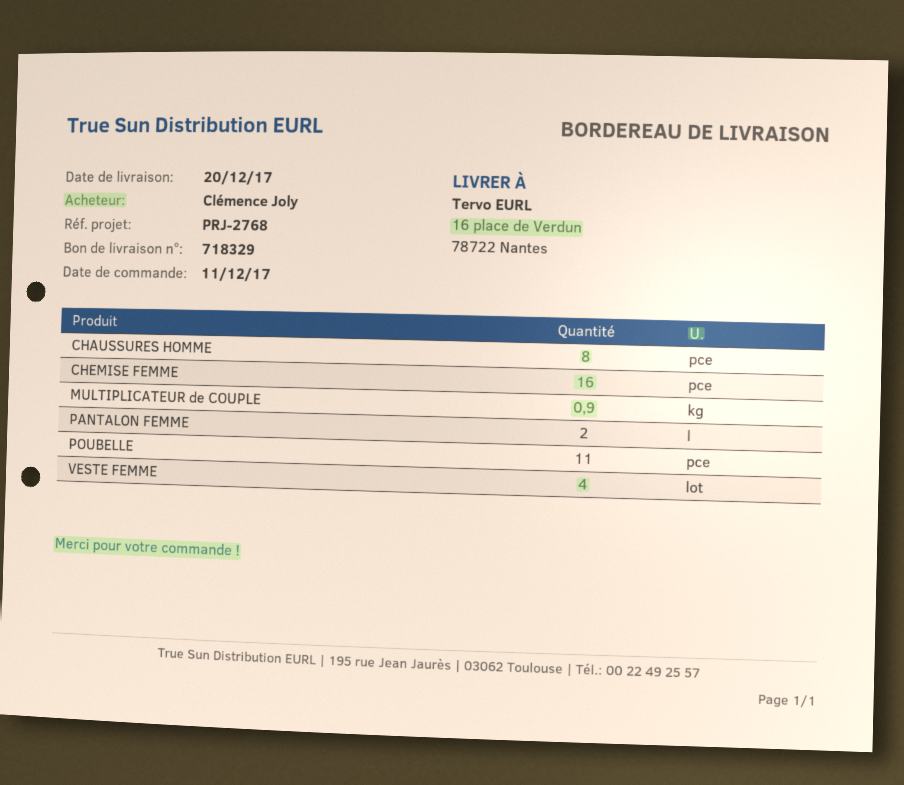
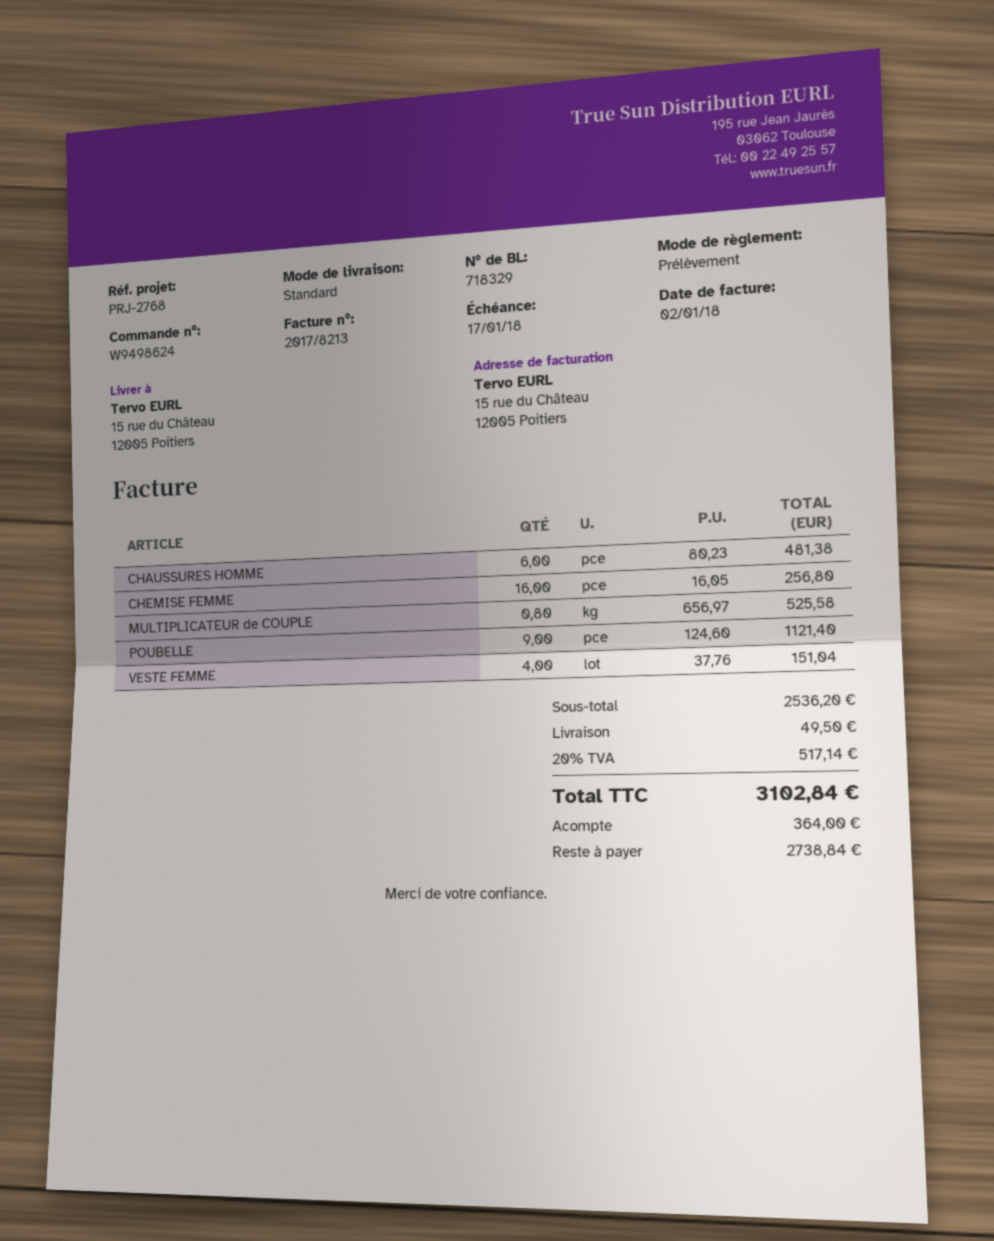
ship to: 16 place de Verdun, 78722 Nantes -> 15 rue du Château, 12005 Poitiers
CHAUSSURES HOMME: 8 -> 6
MULTIPLICATEUR de COUPLE: 0.9 -> 0.8
PANTALON FEMME: 2 -> none
POUBELLE: 11 -> 9

